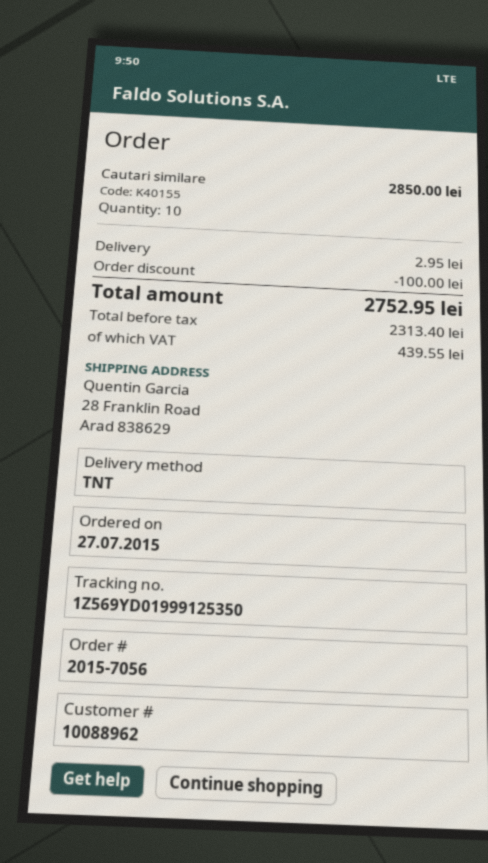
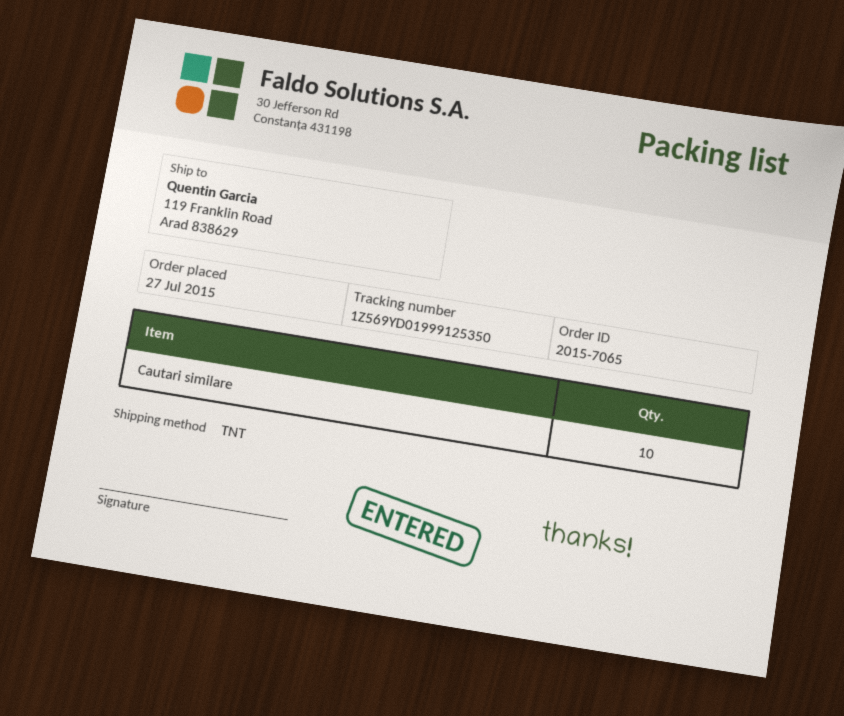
order number: 2015-7056 -> 2015-7065
ship to: 28 Franklin Road, Arad 838629 -> 119 Franklin Road, Arad 838629

